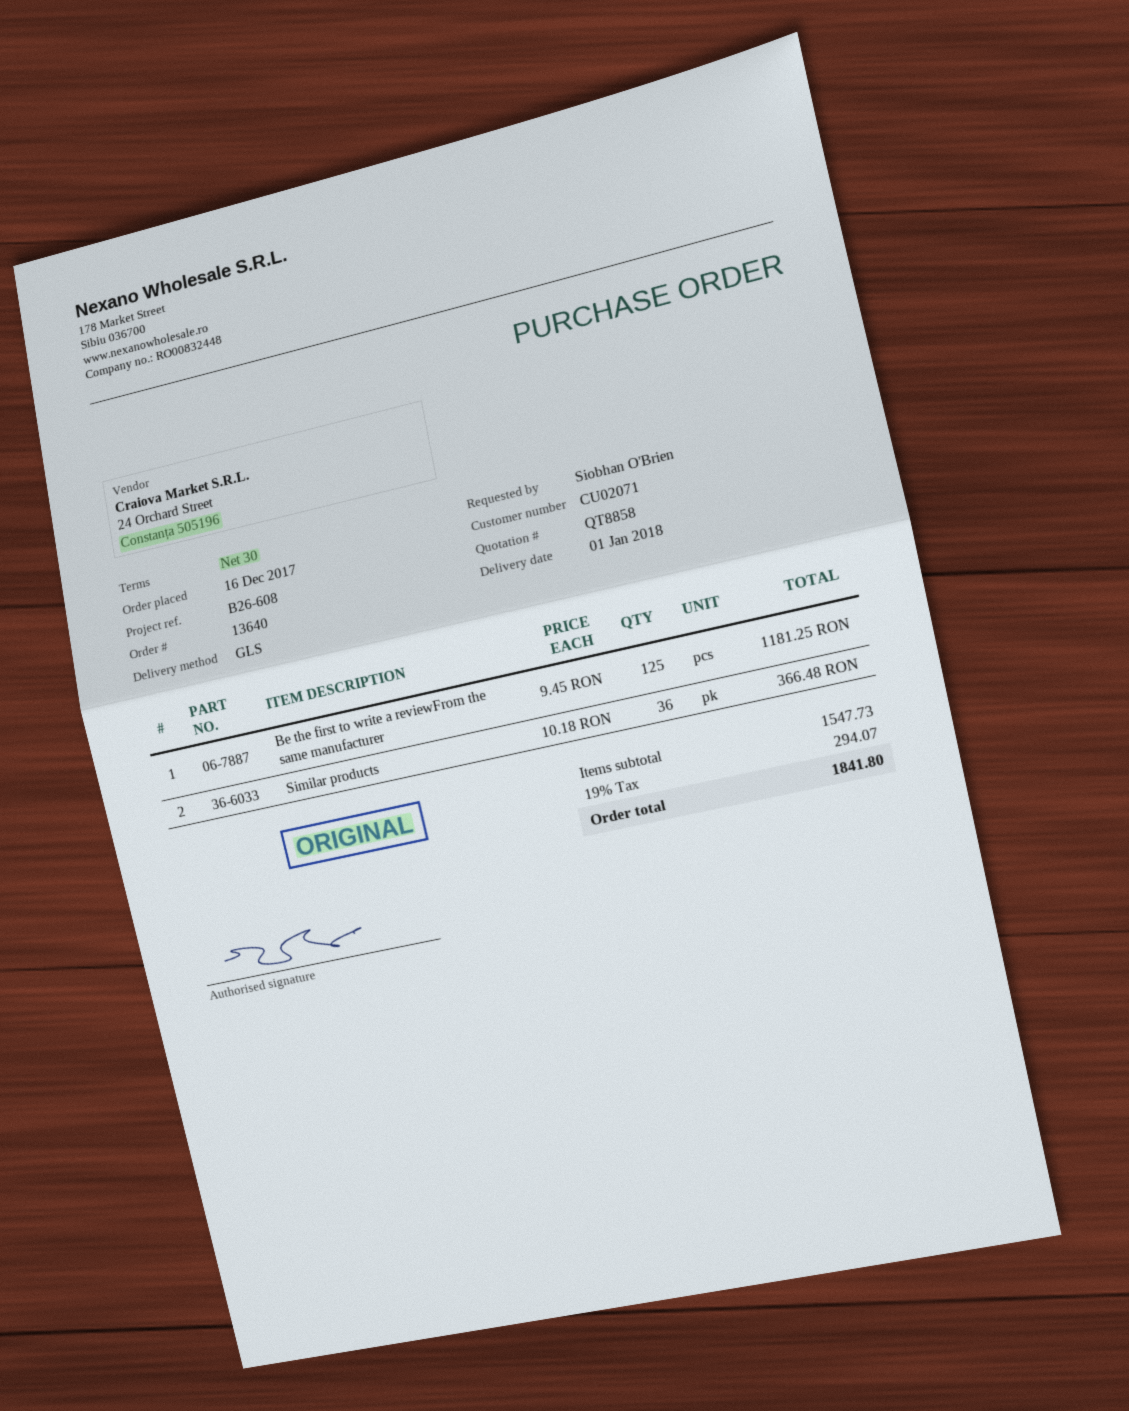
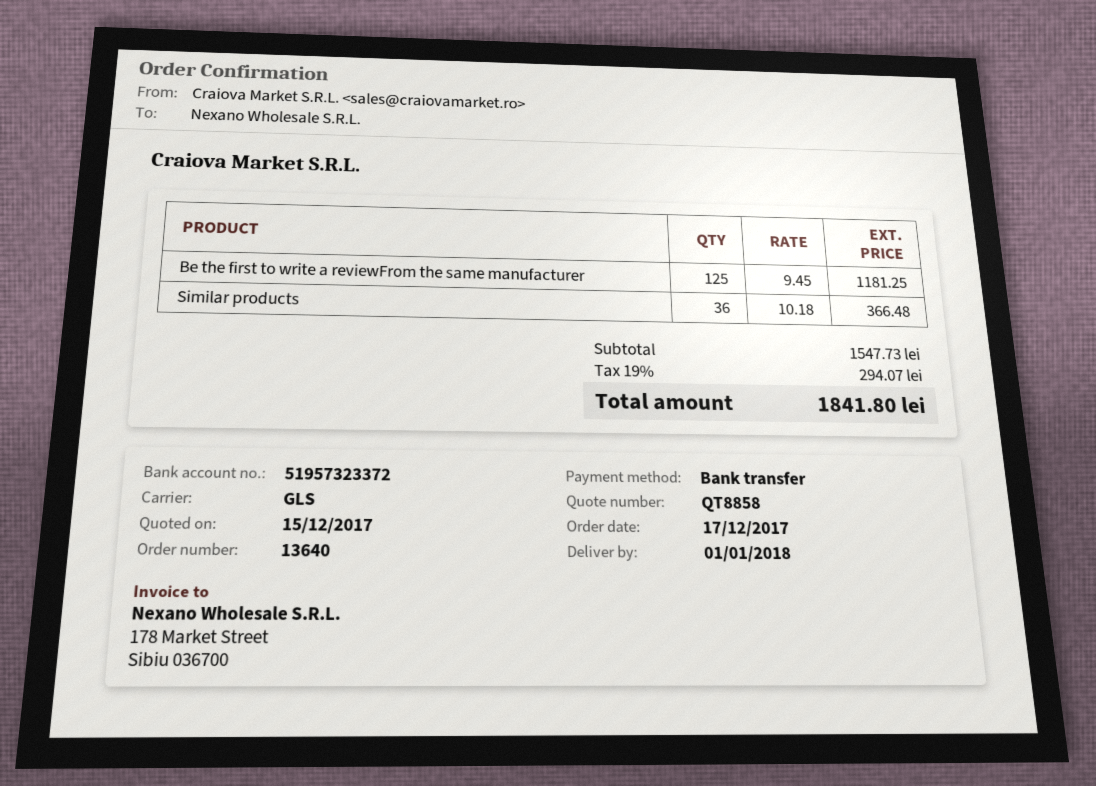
order date: 2017-12-16 -> 2017-12-17

